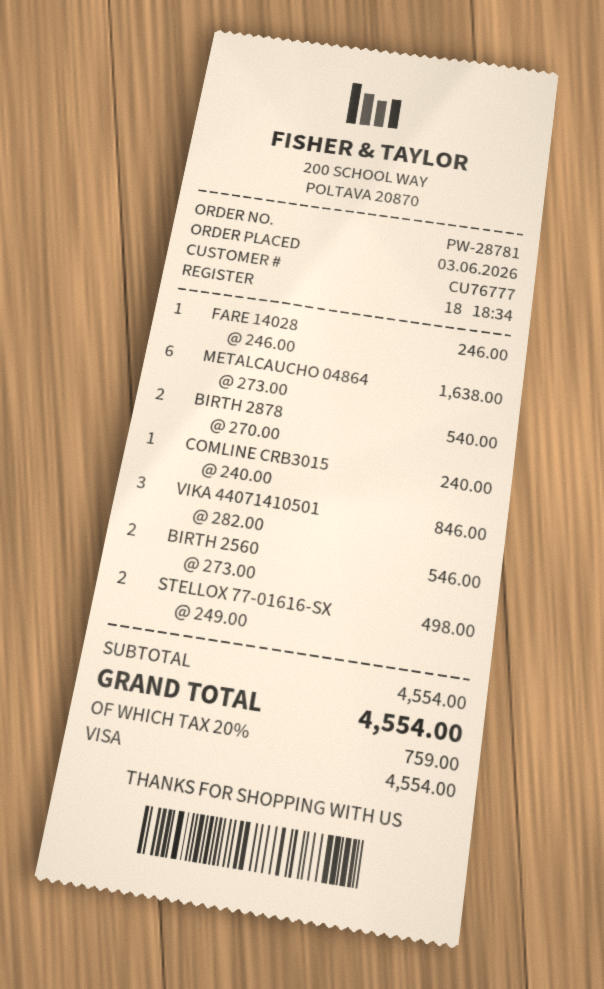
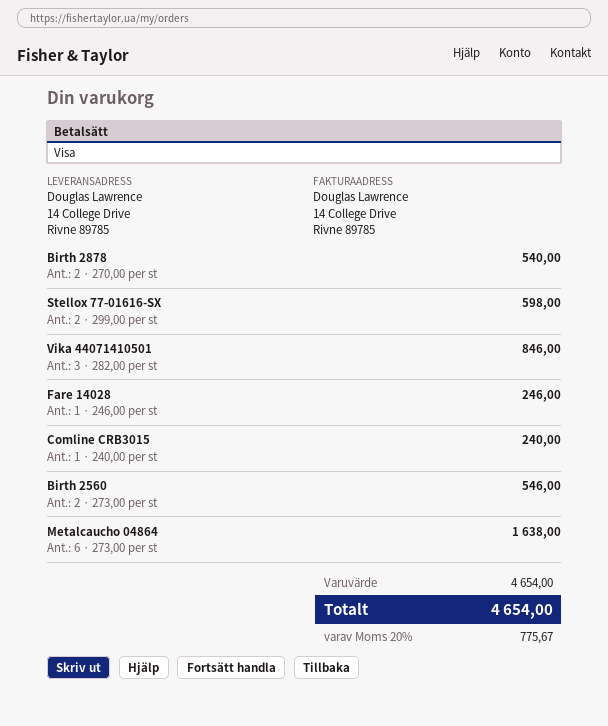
STELLOX 77-01616-SX: 2 x 249.00 = 498.00 -> 2 x 299.00 = 598.00
subtotal: 4554.00 -> 4654.00
tax: 20% = 759.00 -> 20% = 775.67
total: 4554.00 -> 4654.00

